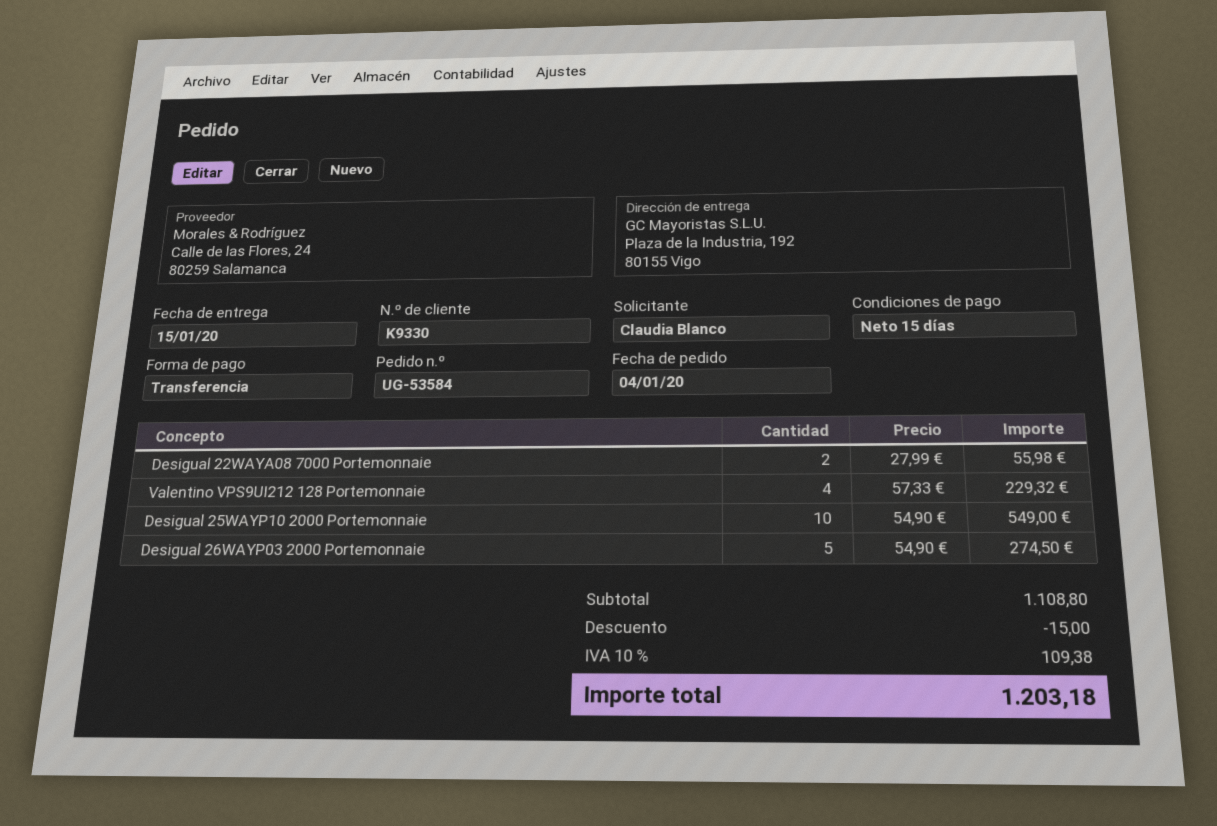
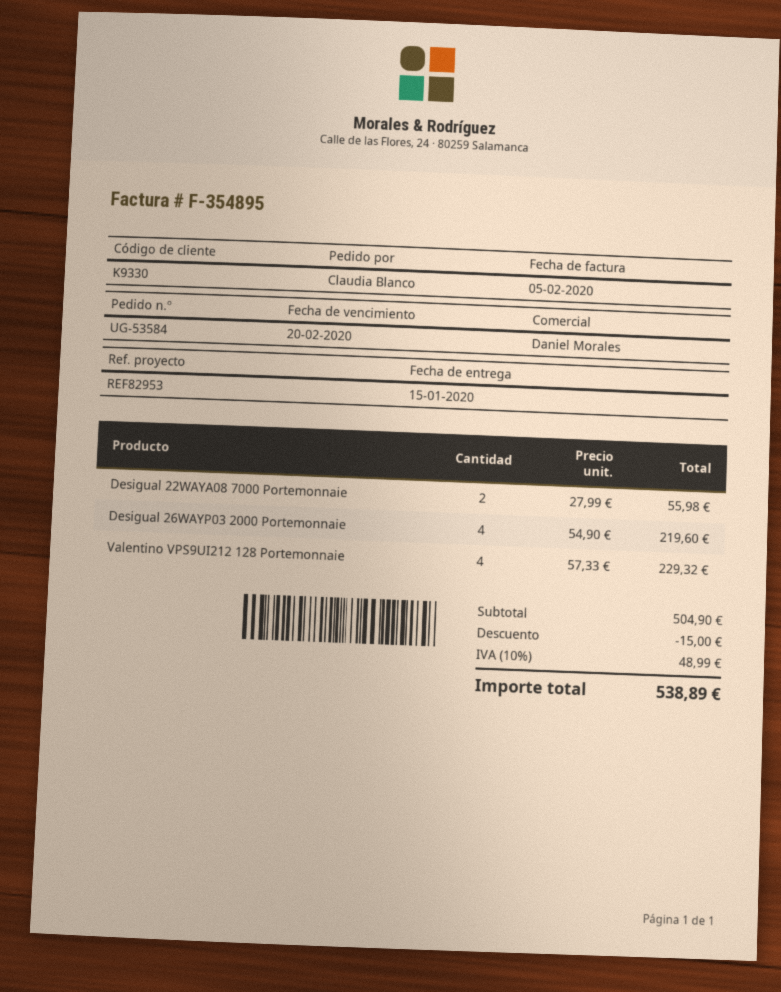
Desigual 25WAYP10 2000 Portemonnaie: 10 x 54.90 = 549.00 -> none
Desigual 26WAYP03 2000 Portemonnaie: 5 x 54.90 = 274.50 -> 4 x 54.90 = 219.60
subtotal: 1108.80 -> 504.90
tax: 10% = 109.38 -> 10% = 48.99
total: 1203.18 -> 538.89

